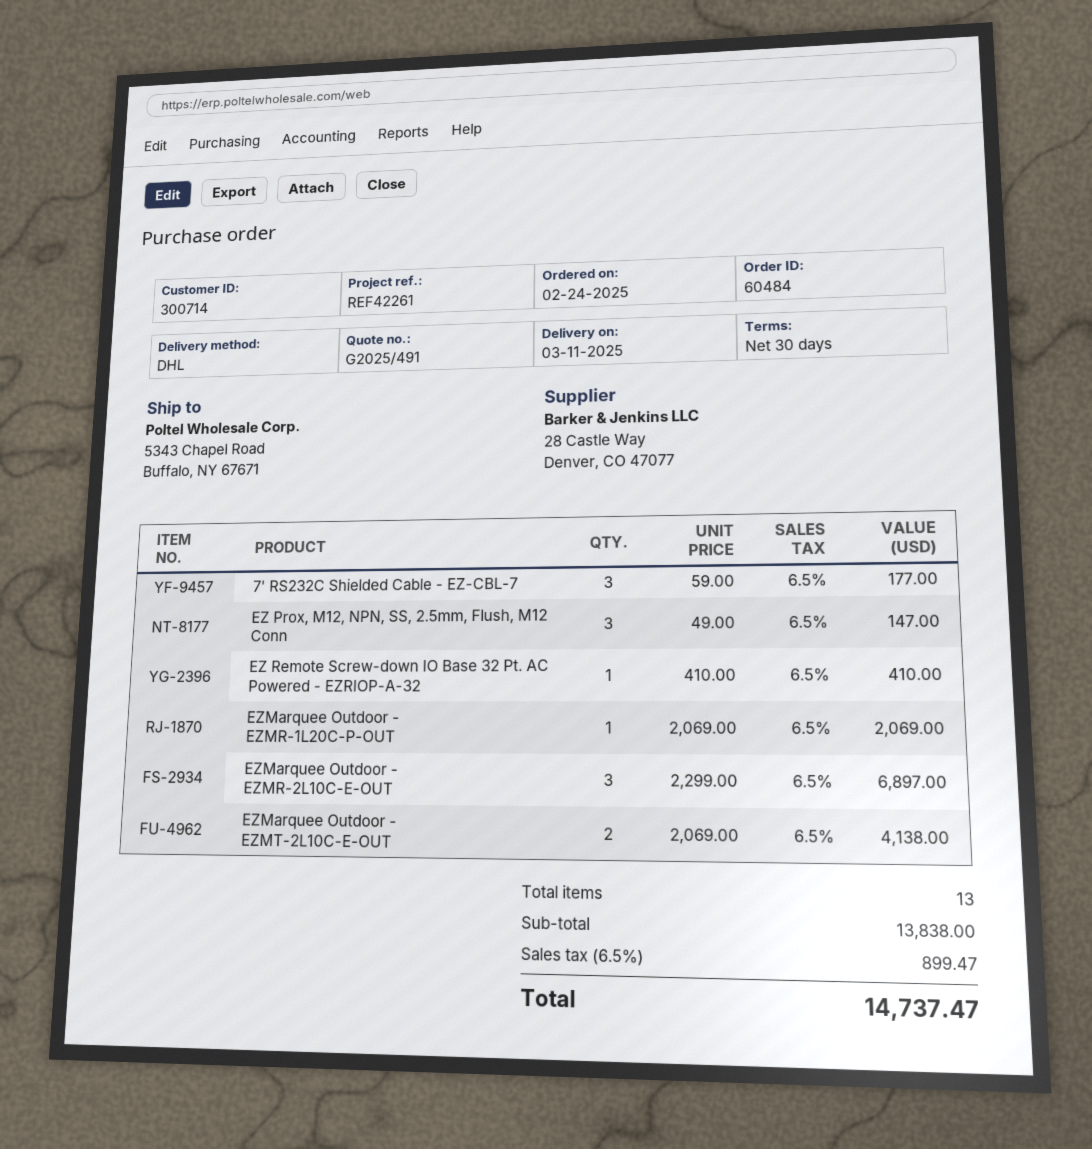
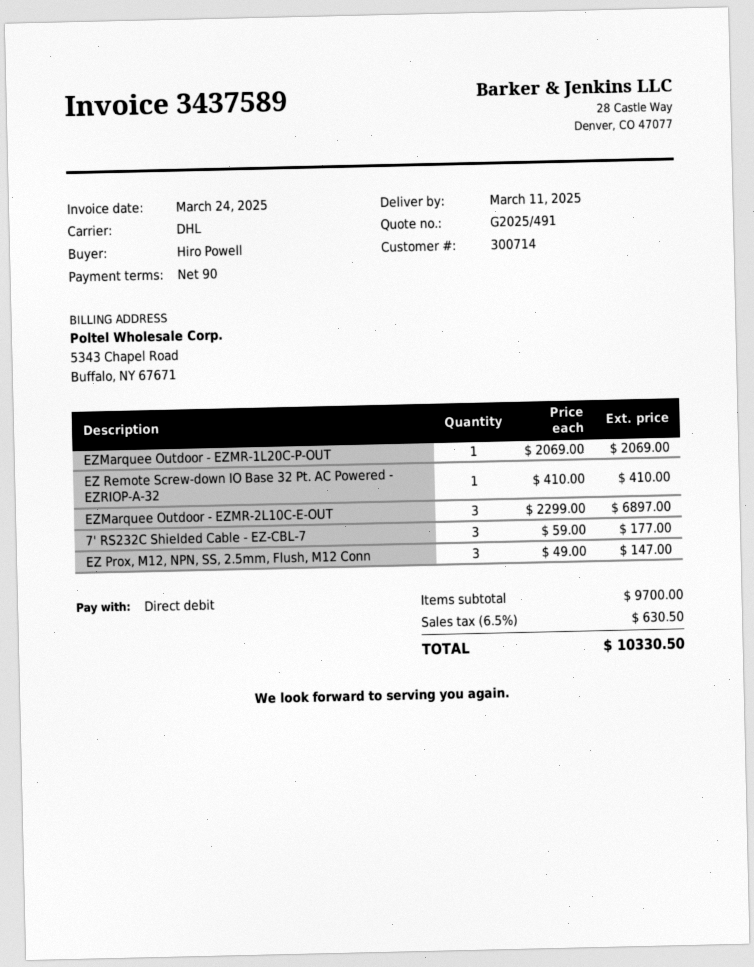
payment terms: 30 days -> 90 days
EZMarquee Outdoor - EZMT-2L10C-E-OUT: 2 x 2069.00 = 4138.00 -> none
subtotal: 13838.00 -> 9700.00
tax: 6.5% = 899.47 -> 6.5% = 630.50
total: 14737.47 -> 10330.50

